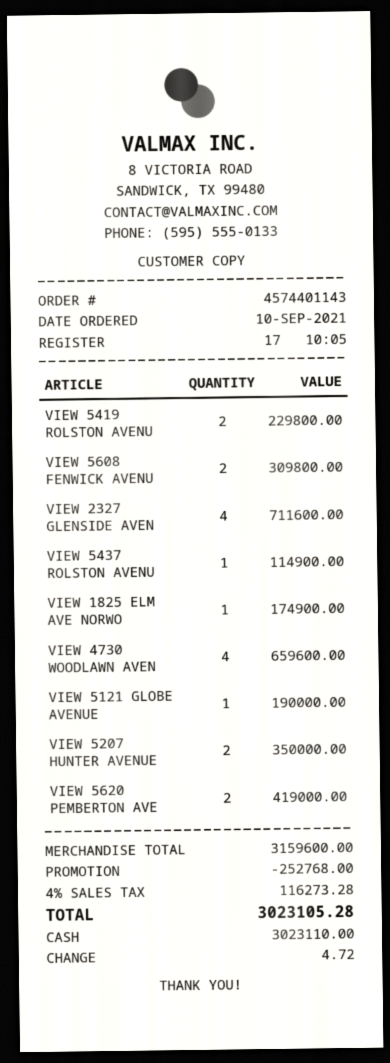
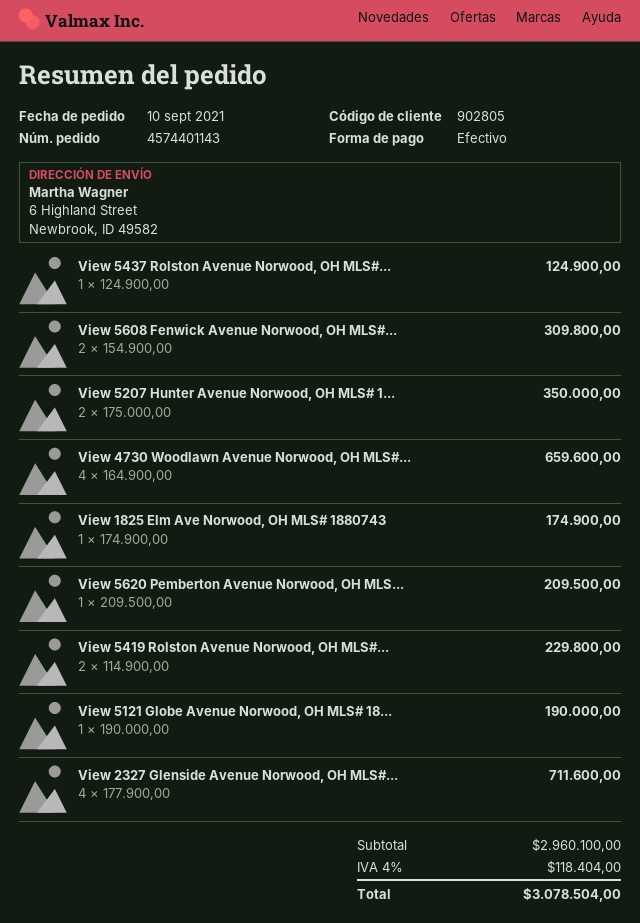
VIEW 5437 ROLSTON AVENU: 1 for 114900.00 -> 1 for 124900.00
VIEW 5620 PEMBERTON AVE: 2 for 419000.00 -> 1 for 209500.00
subtotal: 3159600.00 -> 2960100.00
discount: 252768.00 -> none
tax: 4% = 116273.28 -> 4% = 118404.00
total: 3023105.28 -> 3078504.00

